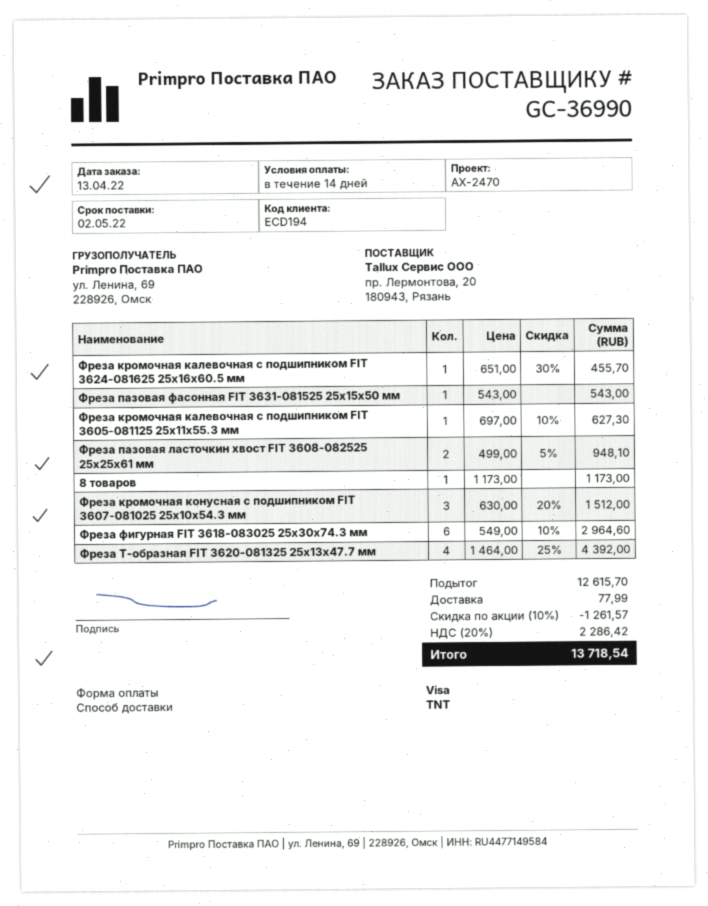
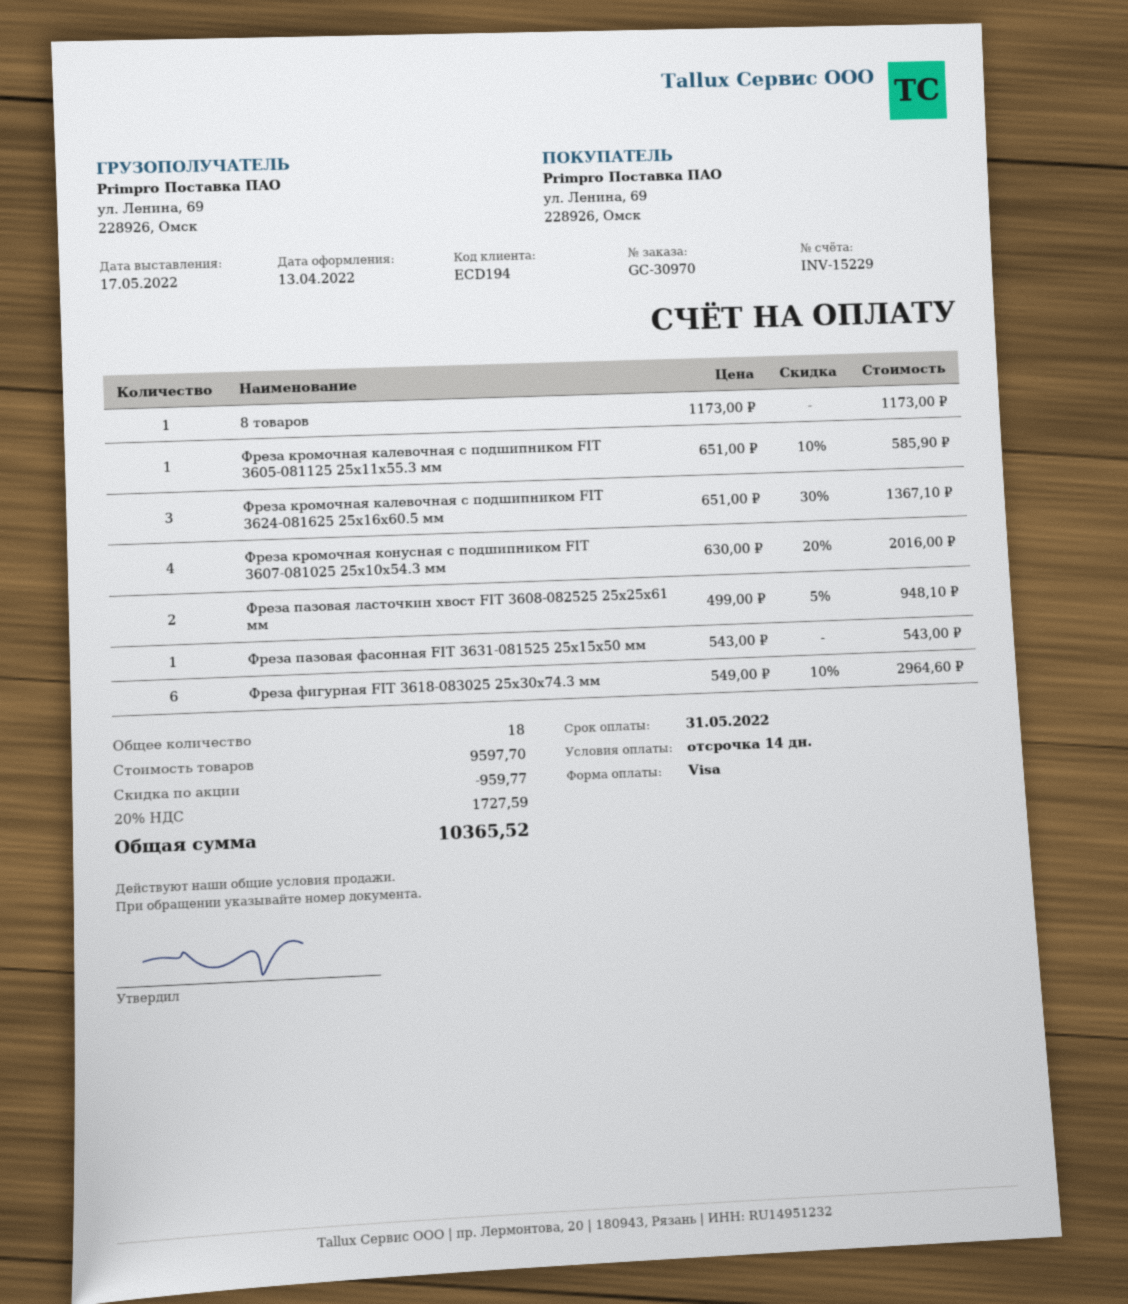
order number: GC-36990 -> GC-30970
Фреза кромочная калевочная с подшипником FIT 3624-081625 25х16х60.5 мм: 1 x 651.00 - 30% = 455.70 -> 3 x 651.00 - 30% = 1367.10
Фреза кромочная калевочная с подшипником FIT 3605-081125 25х11х55.3 мм: 1 x 697.00 - 10% = 627.30 -> 1 x 651.00 - 10% = 585.90
Фреза кромочная конусная с подшипником FIT 3607-081025 25х10х54.3 мм: 3 x 630.00 - 20% = 1512.00 -> 4 x 630.00 - 20% = 2016.00
Фреза T-образная FIT 3620-081325 25x13x47.7 мм: 4 x 1464.00 - 25% = 4392.00 -> none
subtotal: 12615.70 -> 9597.70
discount: 1261.57 -> 959.77
shipping: 77.99 -> none
tax: 20% = 2286.42 -> 20% = 1727.59
total: 13718.54 -> 10365.52

